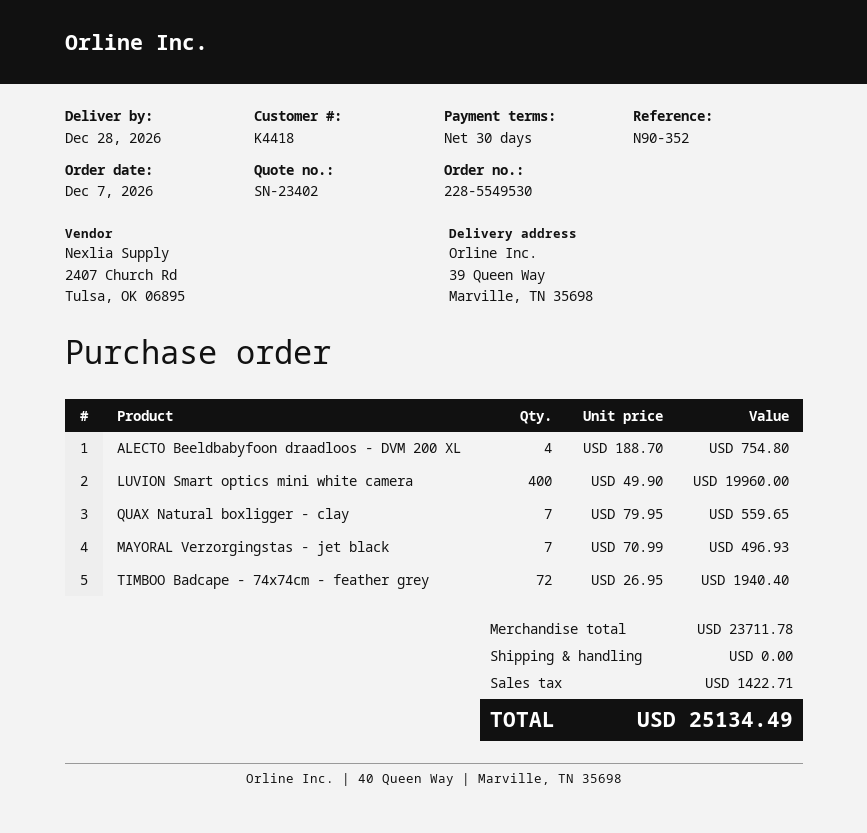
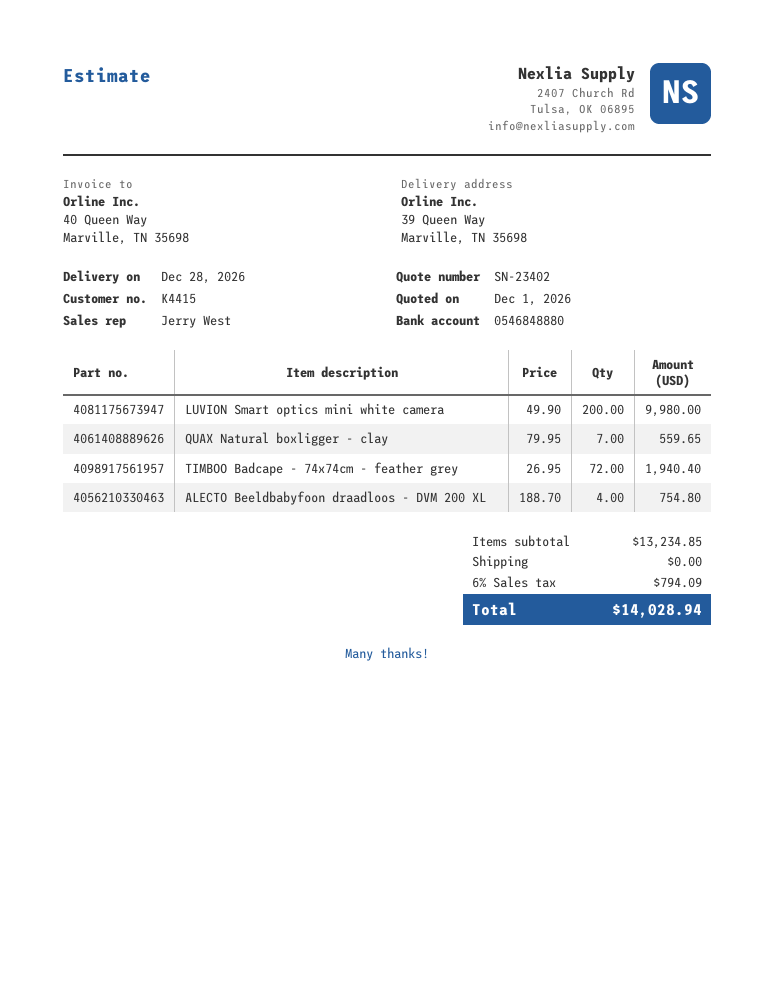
customer number: K4418 -> K4415
LUVION Smart optics mini white camera: 400 x 49.90 = 19960.00 -> 200 x 49.90 = 9980.00
MAYORAL Verzorgingstas - jet black: 7 x 70.99 = 496.93 -> none
subtotal: 23711.78 -> 13234.85
tax: 1422.71 -> 794.09
total: 25134.49 -> 14028.94

